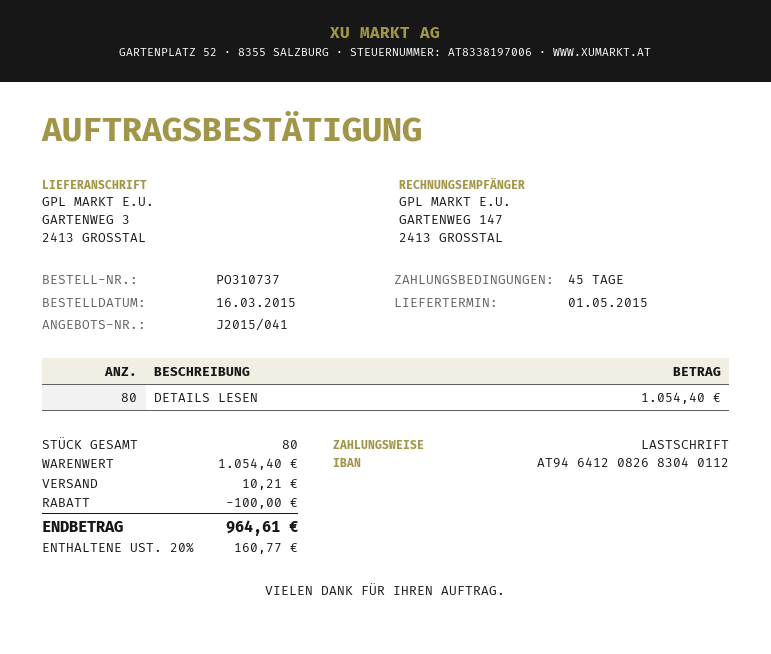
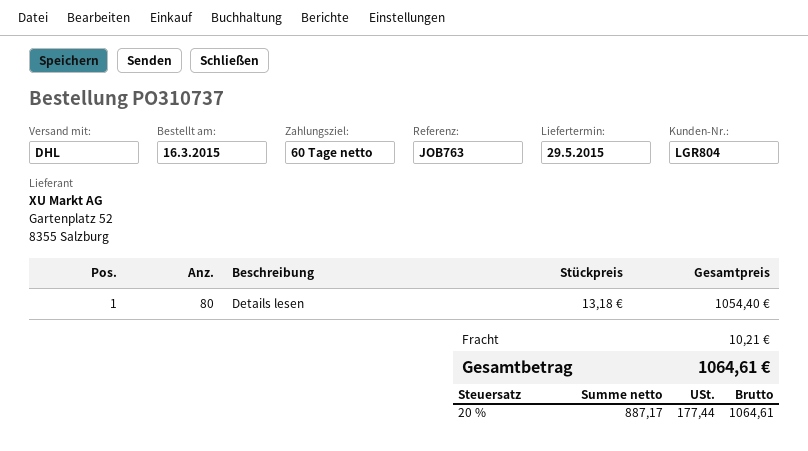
delivery date: 2015-05-01 -> 2015-05-29
payment terms: 45 days -> 60 days
discount: 100.00 -> none
tax: 20% = 160.77 -> 20% = 177.44
total: 964.61 -> 1064.61

